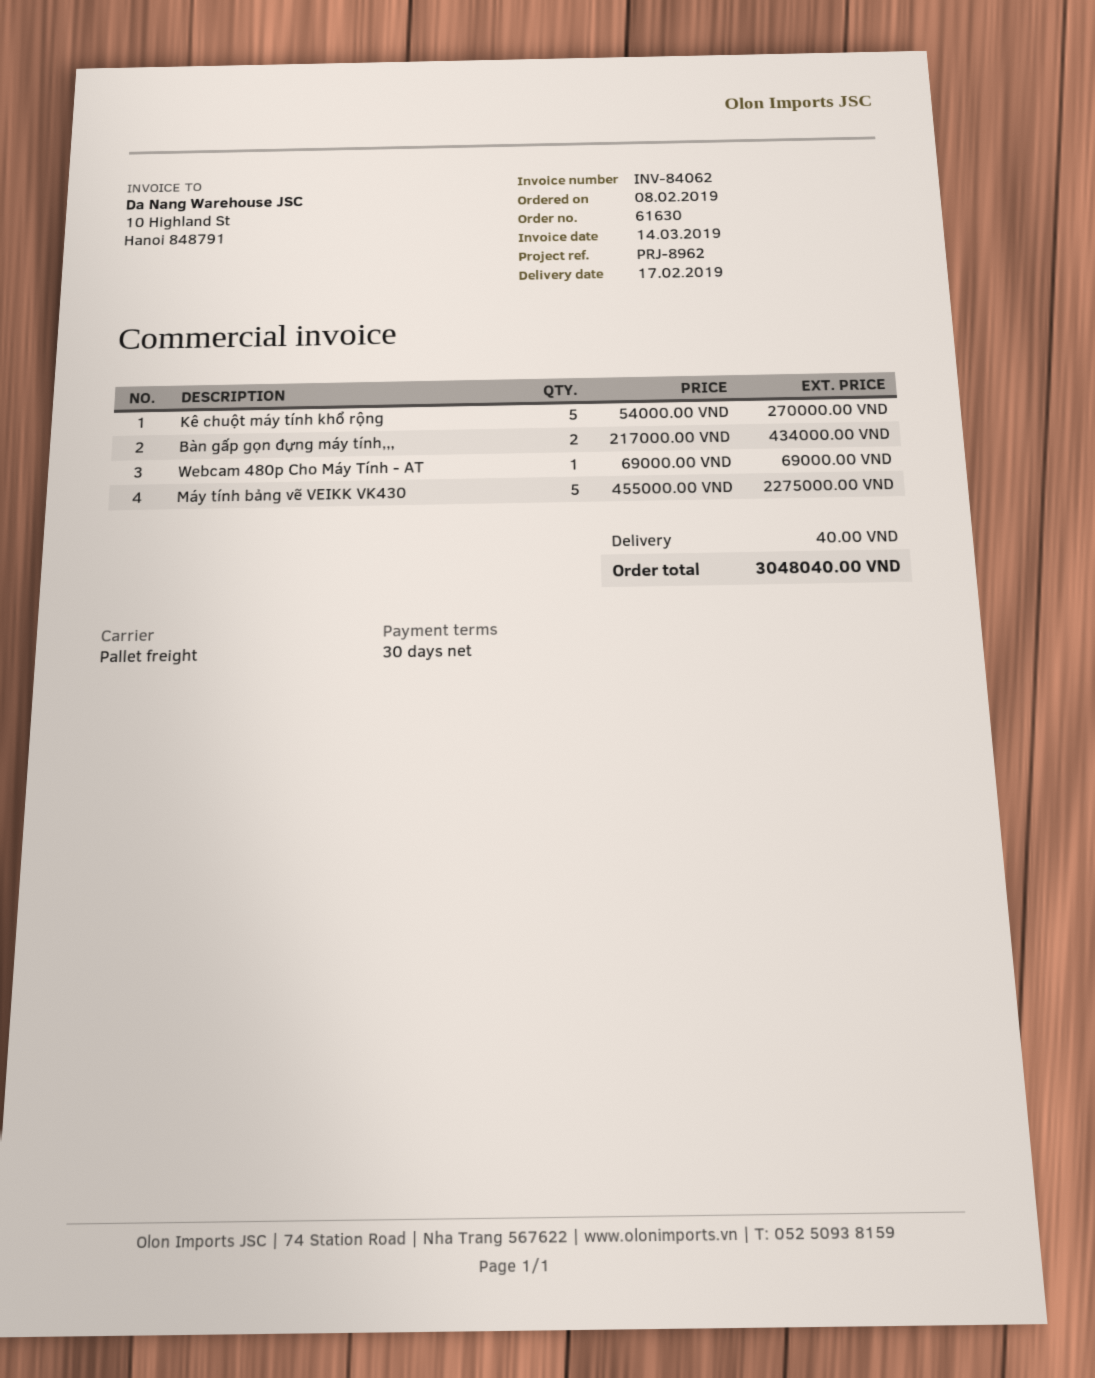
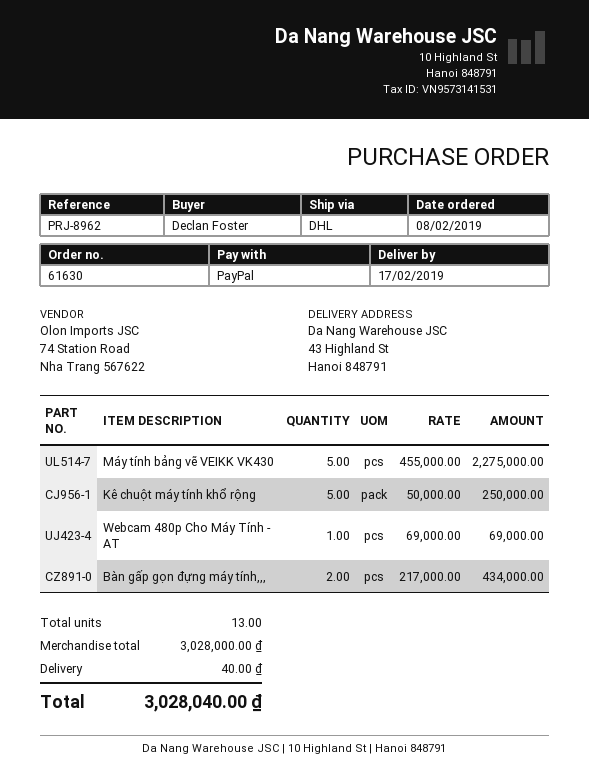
shipping method: pallet freight -> DHL
Kê chuột máy tính khổ rộng: 5 x 54000.00 = 270000.00 -> 5 x 50000.00 = 250000.00
total: 3048040.00 -> 3028040.00

